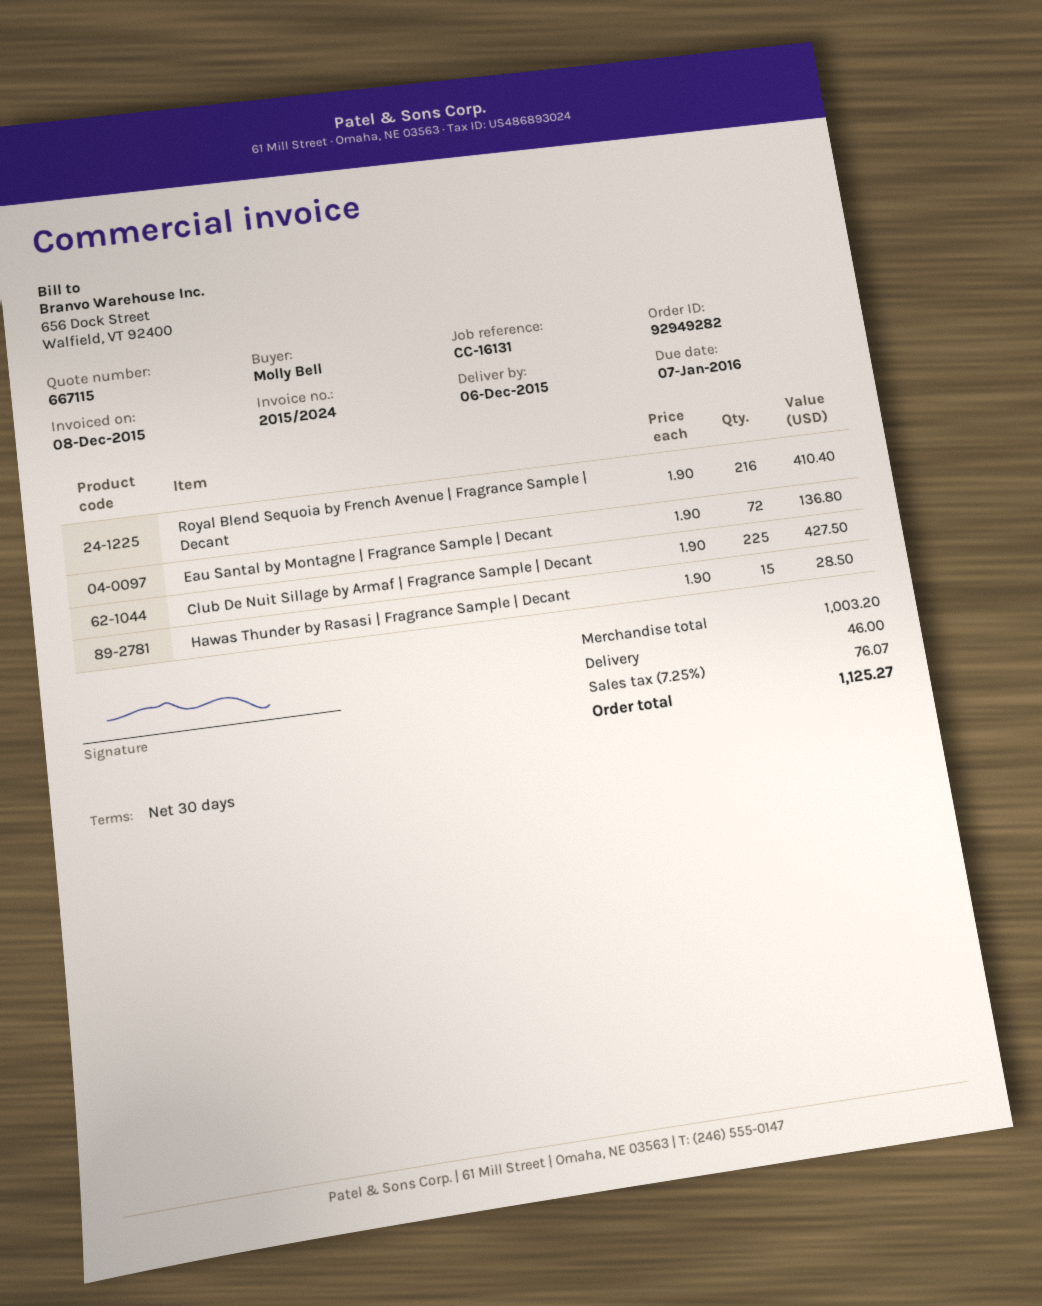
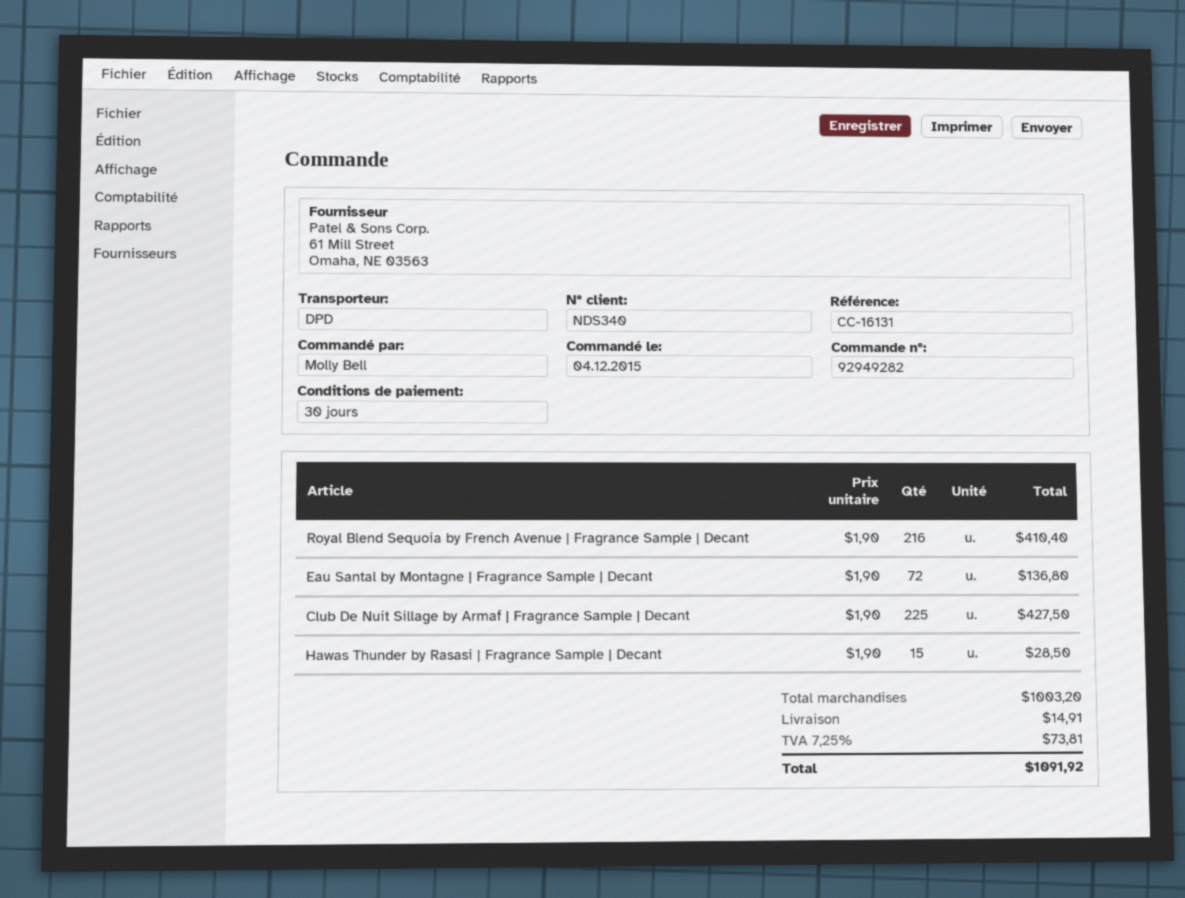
shipping: 46.00 -> 14.91
tax: 7.25% = 76.07 -> 7.25% = 73.81
total: 1125.27 -> 1091.92

